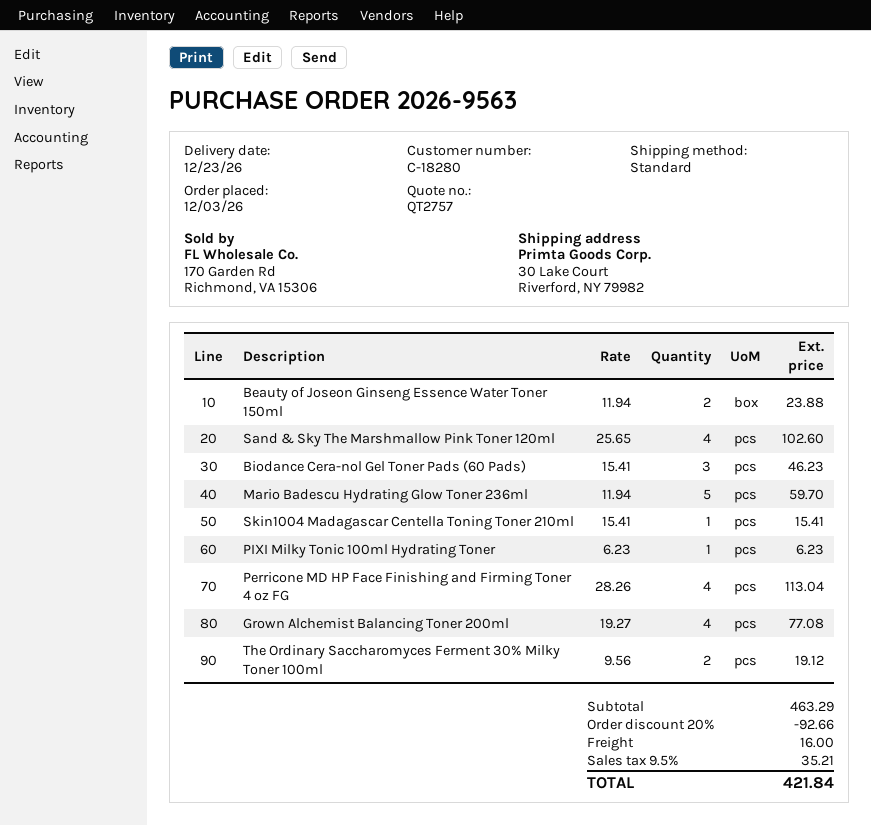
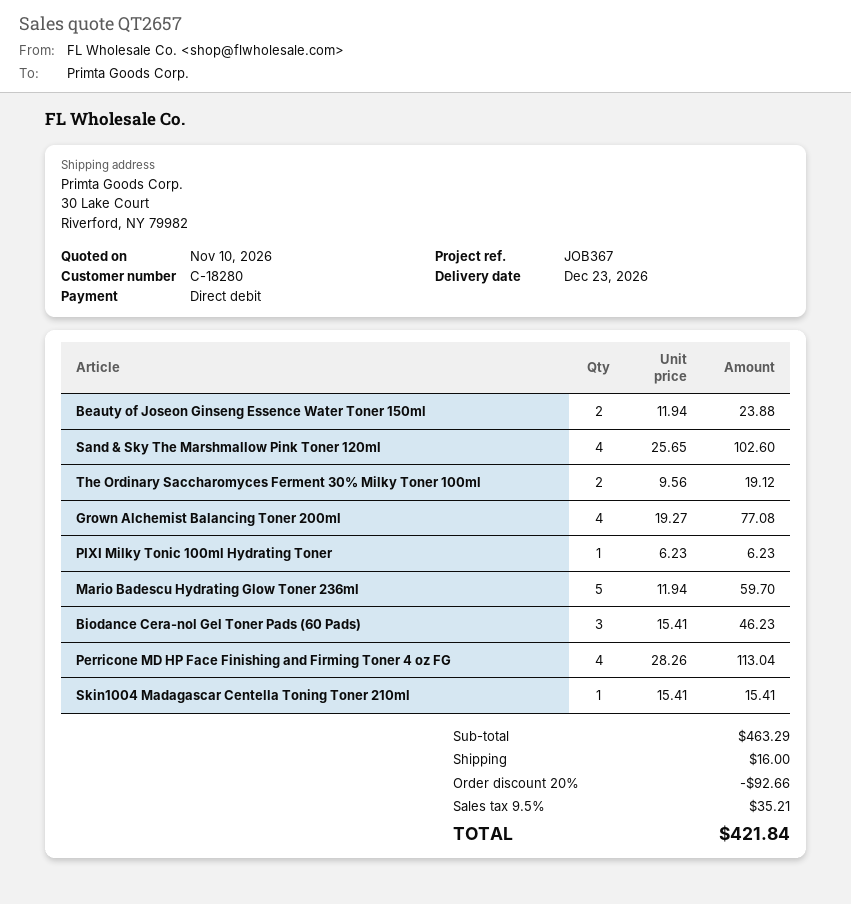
quote number: QT2757 -> QT2657

